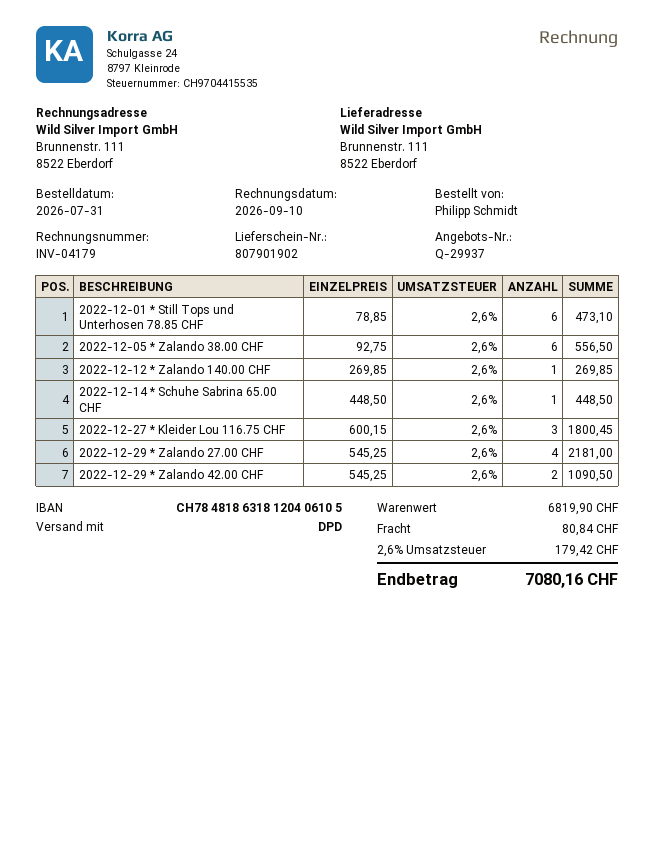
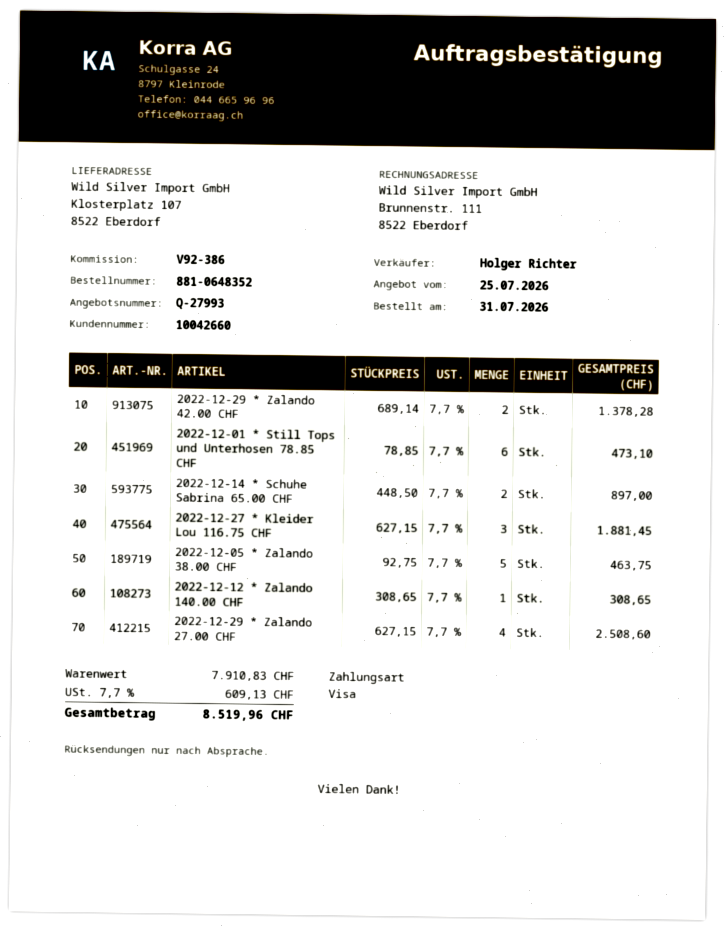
quote number: Q-29937 -> Q-27993
ship to: Brunnenstr. 111, 8522 Eberdorf -> Klosterplatz 107, 8522 Eberdorf
2022-12-05 * Zalando 38.00 CHF: 6 x 92.75 = 556.50 -> 5 x 92.75 = 463.75
2022-12-12 * Zalando 140.00 CHF: 1 x 269.85 = 269.85 -> 1 x 308.65 = 308.65
2022-12-14 * Schuhe Sabrina 65.00 CHF: 1 x 448.50 = 448.50 -> 2 x 448.50 = 897.00
2022-12-27 * Kleider Lou 116.75 CHF: 3 x 600.15 = 1800.45 -> 3 x 627.15 = 1881.45
2022-12-29 * Zalando 27.00 CHF: 4 x 545.25 = 2181.00 -> 4 x 627.15 = 2508.60
2022-12-29 * Zalando 42.00 CHF: 2 x 545.25 = 1090.50 -> 2 x 689.14 = 1378.28
subtotal: 6819.90 -> 7910.83
shipping: 80.84 -> none
tax: 2.6% = 179.42 -> 7.7% = 609.13
total: 7080.16 -> 8519.96

